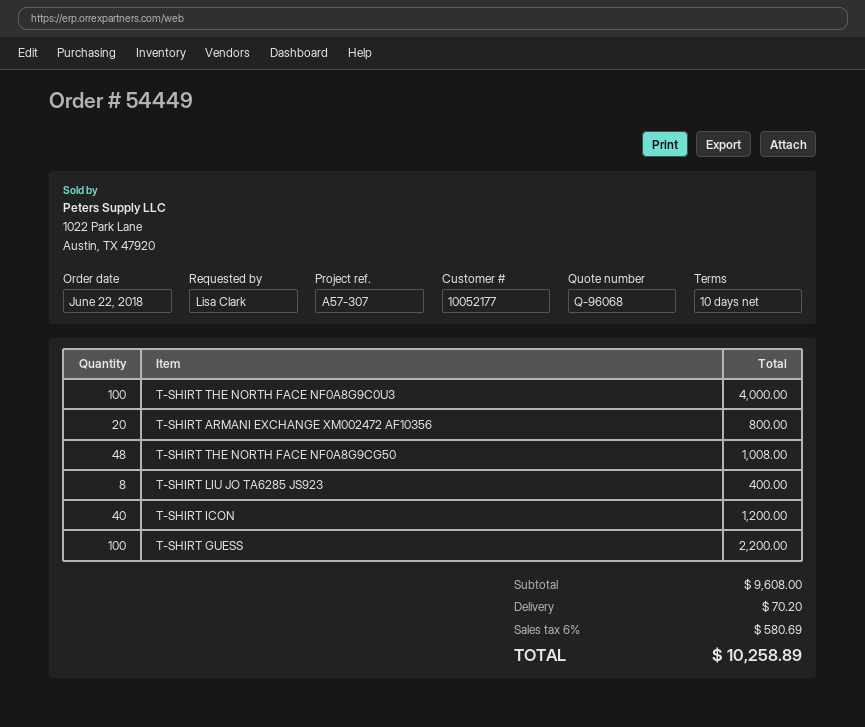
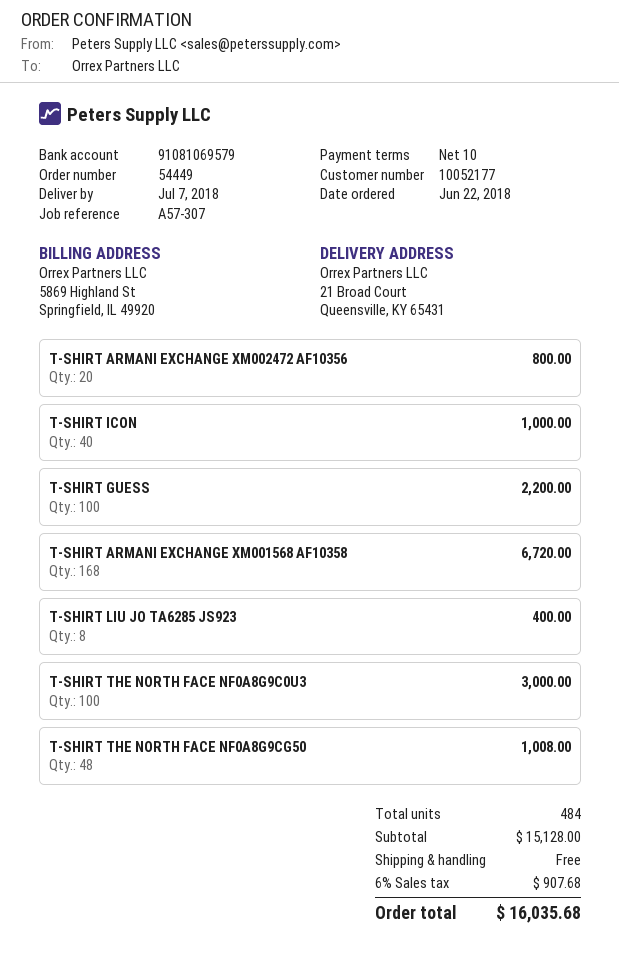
T-SHIRT THE NORTH FACE NF0A8G9C0U3: 100 for 4000.00 -> 100 for 3000.00
T-SHIRT ICON: 40 for 1200.00 -> 40 for 1000.00
T-SHIRT ARMANI EXCHANGE XM001568 AF10358: none -> 168 for 6720.00
subtotal: 9608.00 -> 15128.00
shipping: 70.20 -> 0.00
tax: 6% = 580.69 -> 6% = 907.68
total: 10258.89 -> 16035.68

